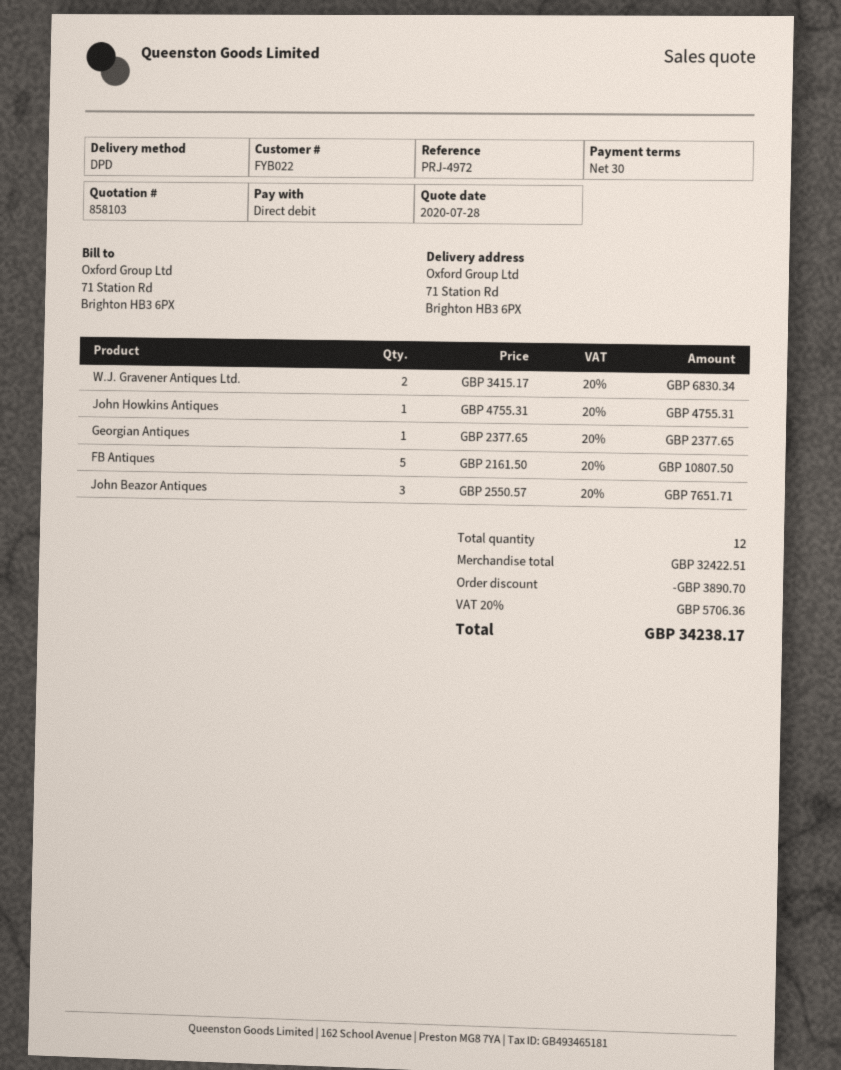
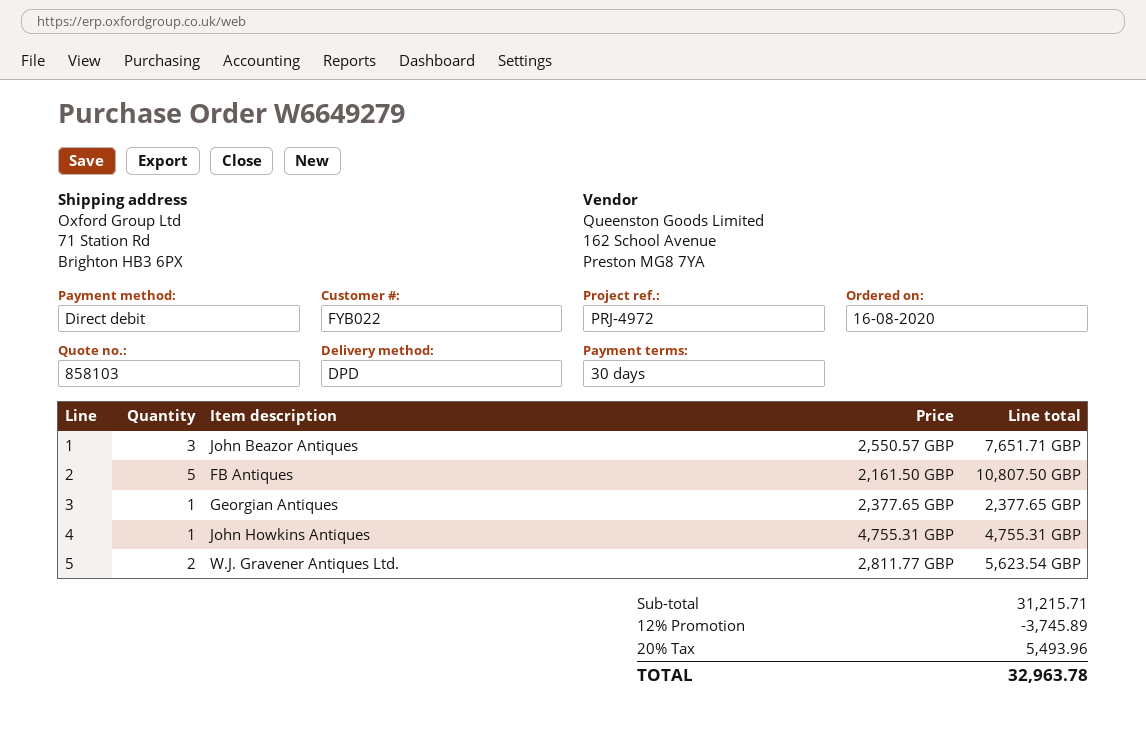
W.J. Gravener Antiques Ltd.: 2 x 3415.17 = 6830.34 -> 2 x 2811.77 = 5623.54
subtotal: 32422.51 -> 31215.71
discount: 3890.70 -> 3745.89
tax: 20% = 5706.36 -> 20% = 5493.96
total: 34238.17 -> 32963.78

